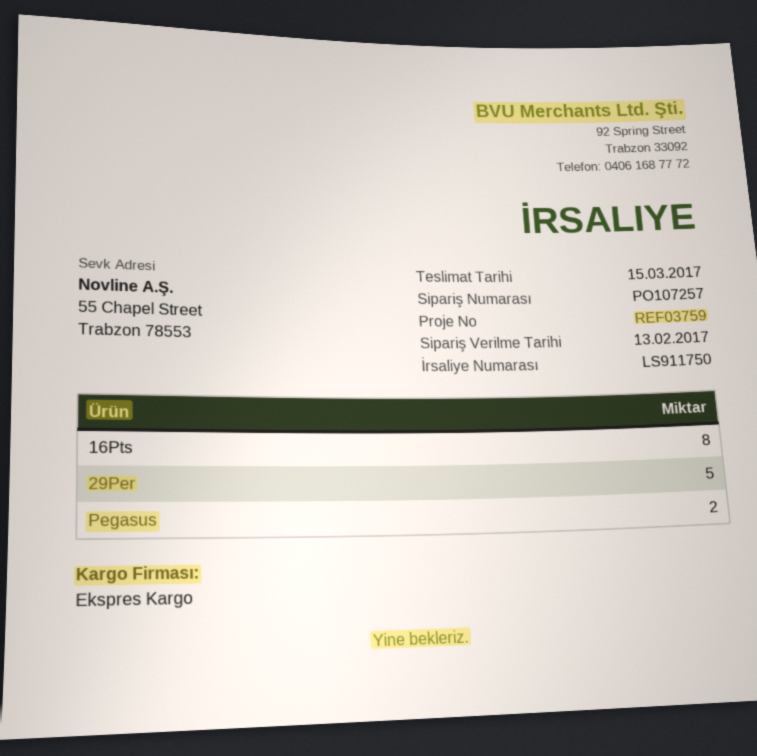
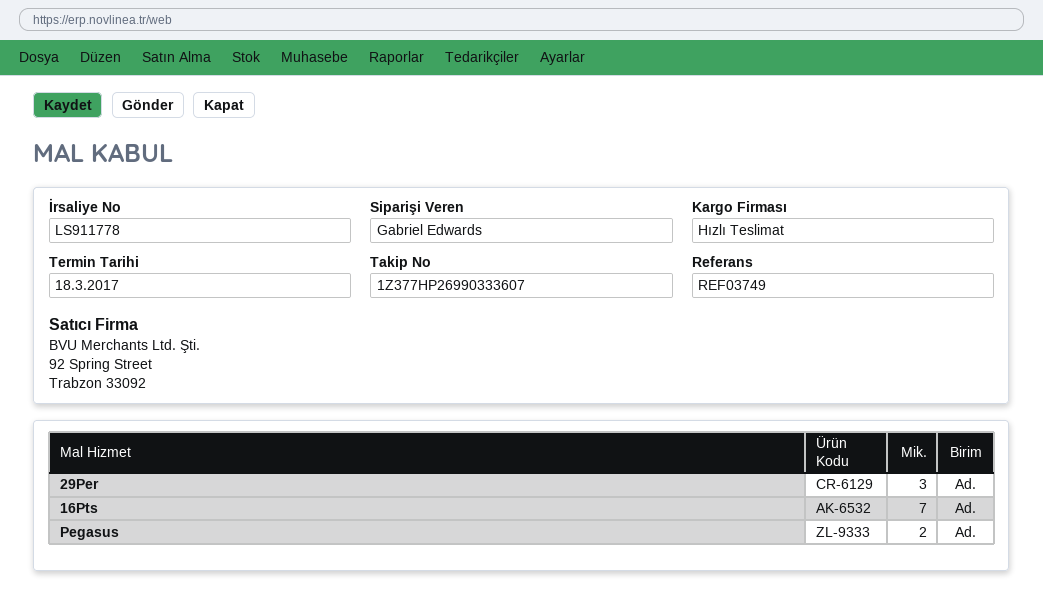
delivery note number: LS911750 -> LS911778
delivery date: 2017-03-15 -> 2017-03-18
reference: REF03759 -> REF03749
16Pts: 8 -> 7
29Per: 5 -> 3

